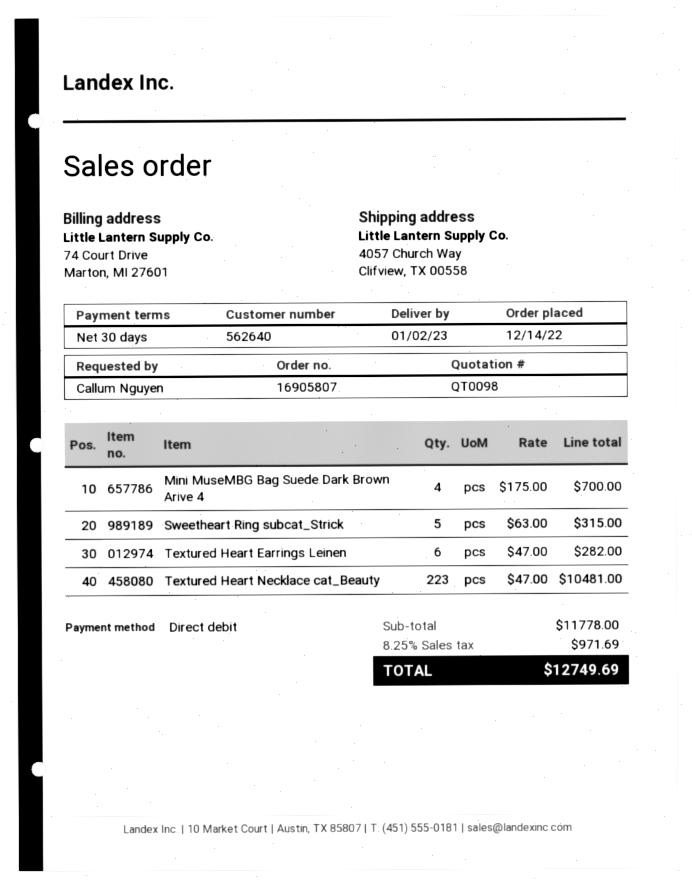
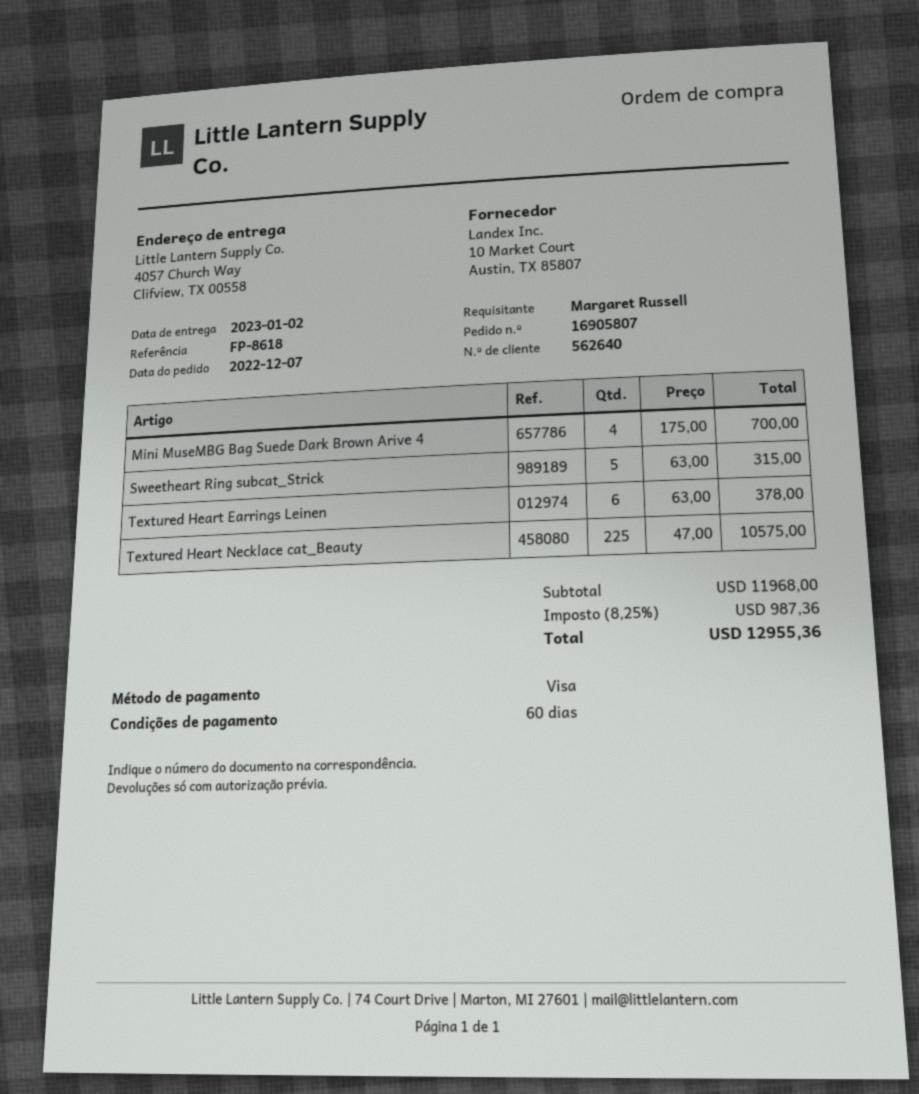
order date: 2022-12-14 -> 2022-12-07
payment terms: 30 days -> 60 days
ordered by: Callum Nguyen -> Margaret Russell
payment method: direct debit -> Visa
Textured Heart Earrings Leinen: 6 x 47.00 = 282.00 -> 6 x 63.00 = 378.00
Textured Heart Necklace cat_Beauty: 223 x 47.00 = 10481.00 -> 225 x 47.00 = 10575.00
subtotal: 11778.00 -> 11968.00
tax: 8.25% = 971.69 -> 8.25% = 987.36
total: 12749.69 -> 12955.36

